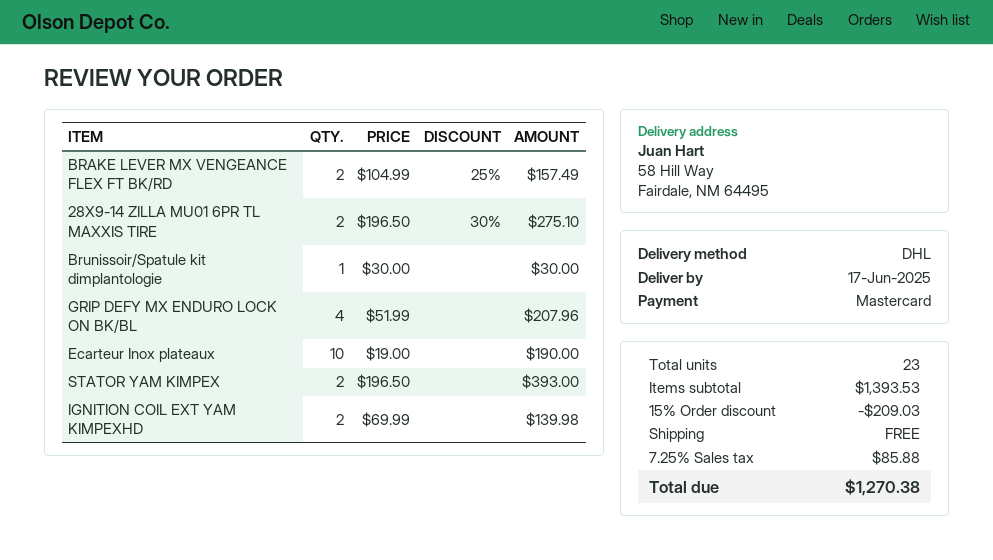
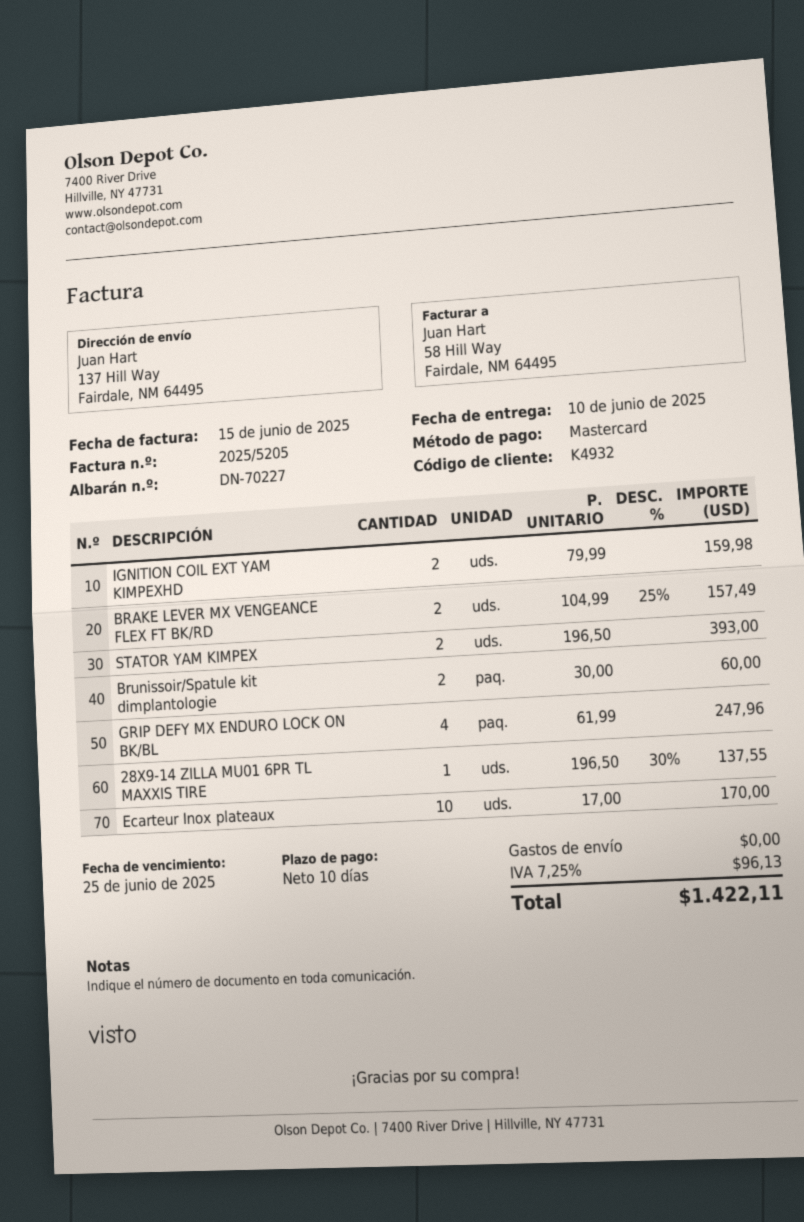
delivery date: 2025-06-17 -> 2025-06-10
ship to: 58 Hill Way, Fairdale, NM 64495 -> 137 Hill Way, Fairdale, NM 64495
28X9-14 ZILLA MU01 6PR TL MAXXIS TIRE: 2 x 196.50 - 30% = 275.10 -> 1 x 196.50 - 30% = 137.55
Brunissoir/Spatule kit dimplantologie: 1 x 30.00 = 30.00 -> 2 x 30.00 = 60.00
GRIP DEFY MX ENDURO LOCK ON BK/BL: 4 x 51.99 = 207.96 -> 4 x 61.99 = 247.96
Ecarteur Inox plateaux: 10 x 19.00 = 190.00 -> 10 x 17.00 = 170.00
IGNITION COIL EXT YAM KIMPEXHD: 2 x 69.99 = 139.98 -> 2 x 79.99 = 159.98
discount: 15% = 209.03 -> none
tax: 7.25% = 85.88 -> 7.25% = 96.13
total: 1270.38 -> 1422.11

